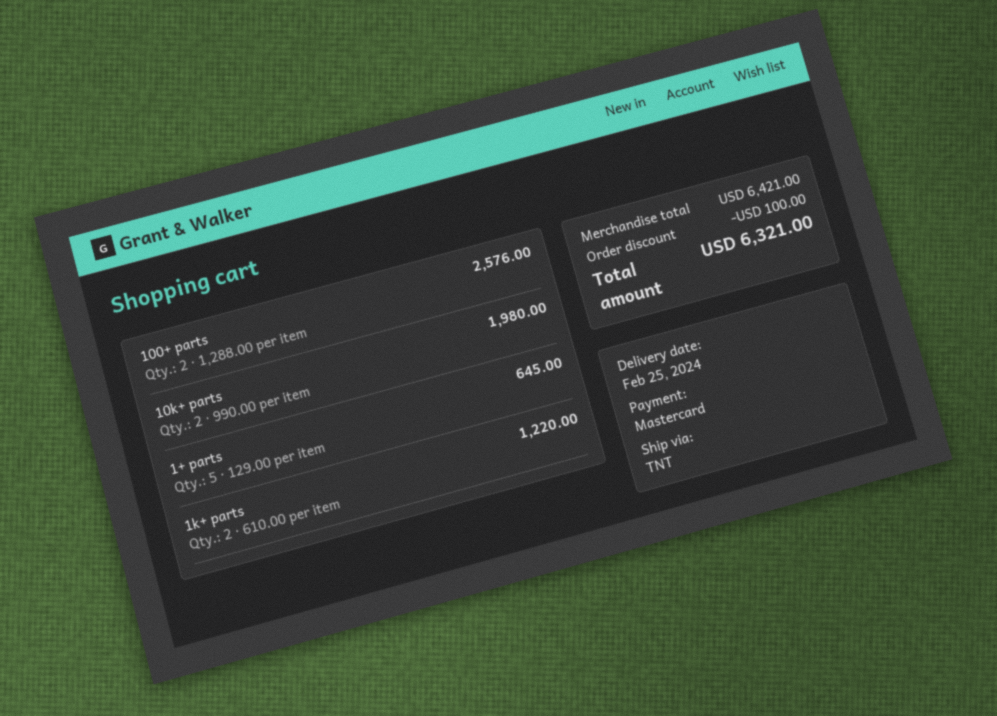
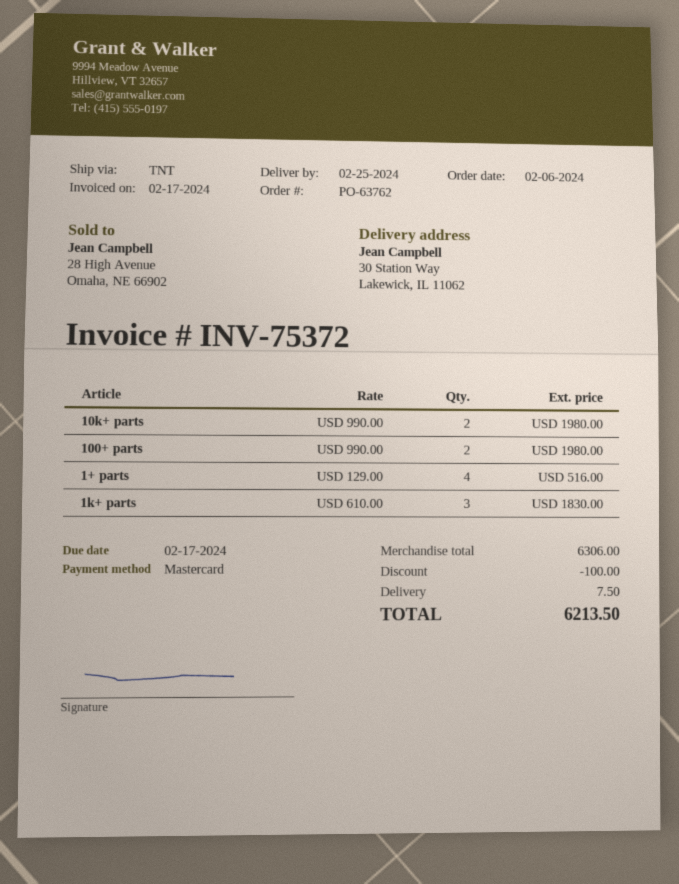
100+ parts: 2 x 1288.00 = 2576.00 -> 2 x 990.00 = 1980.00
1+ parts: 5 x 129.00 = 645.00 -> 4 x 129.00 = 516.00
1k+ parts: 2 x 610.00 = 1220.00 -> 3 x 610.00 = 1830.00
subtotal: 6421.00 -> 6306.00
shipping: none -> 7.50
total: 6321.00 -> 6213.50

